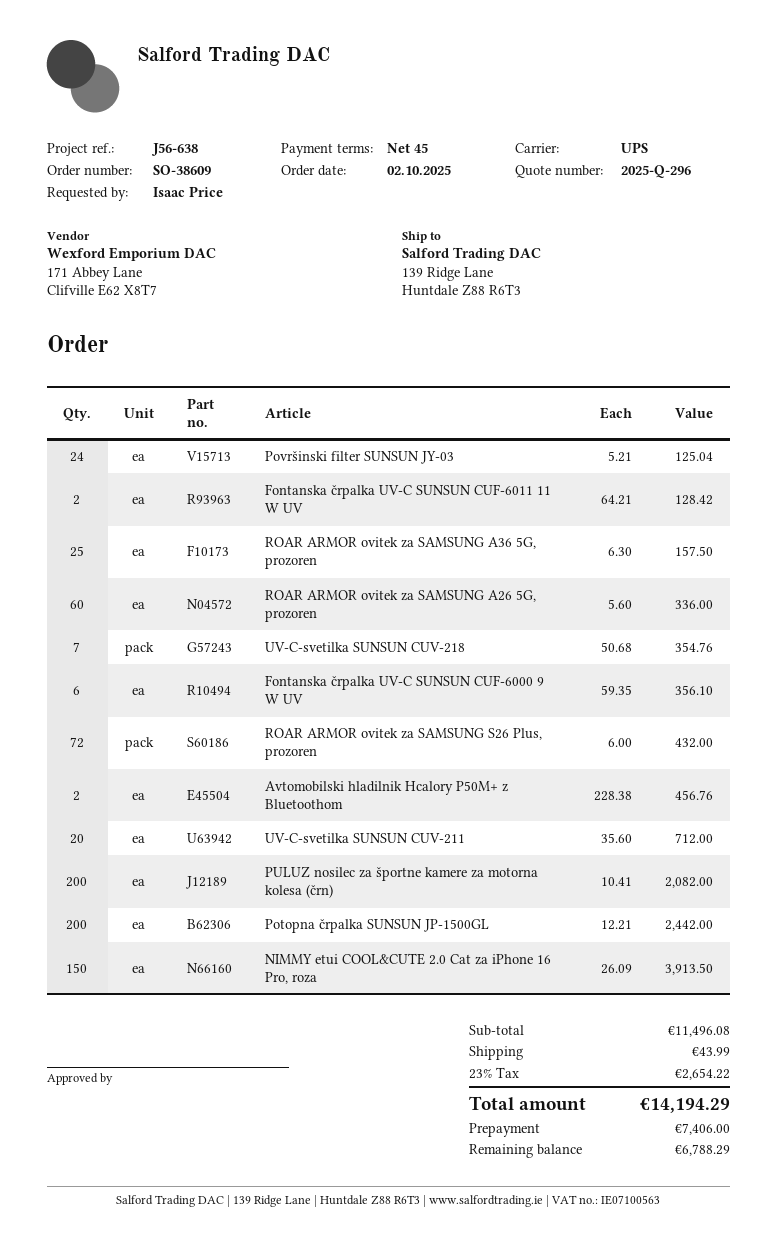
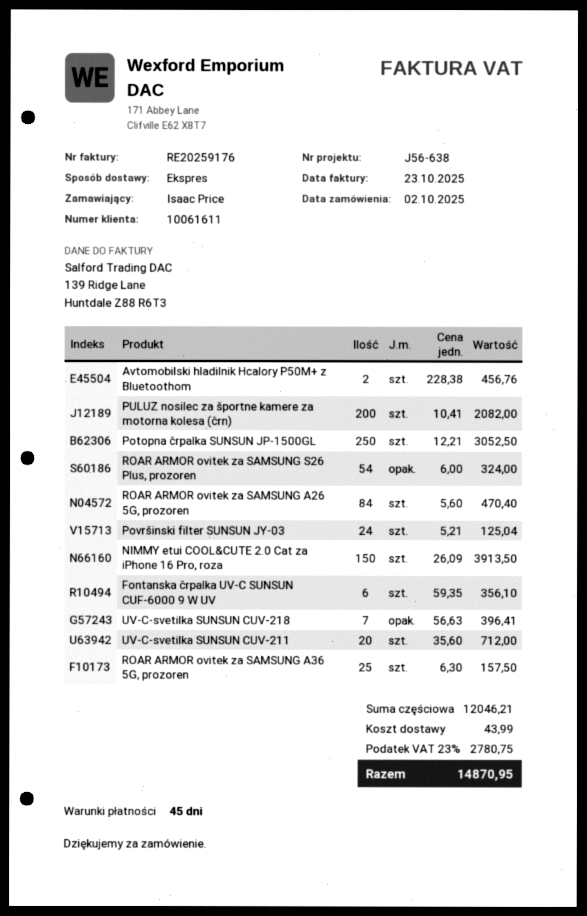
shipping method: UPS -> express
Fontanska črpalka UV-C SUNSUN CUF-6011 11 W UV: 2 x 64.21 = 128.42 -> none
ROAR ARMOR ovitek za SAMSUNG A26 5G, prozoren: 60 x 5.60 = 336.00 -> 84 x 5.60 = 470.40
UV-C-svetilka SUNSUN CUV-218: 7 x 50.68 = 354.76 -> 7 x 56.63 = 396.41
ROAR ARMOR ovitek za SAMSUNG S26 Plus, prozoren: 72 x 6.00 = 432.00 -> 54 x 6.00 = 324.00
Potopna črpalka SUNSUN JP-1500GL: 200 x 12.21 = 2442.00 -> 250 x 12.21 = 3052.50
subtotal: 11496.08 -> 12046.21
tax: 23% = 2654.22 -> 23% = 2780.75
total: 14194.29 -> 14870.95

